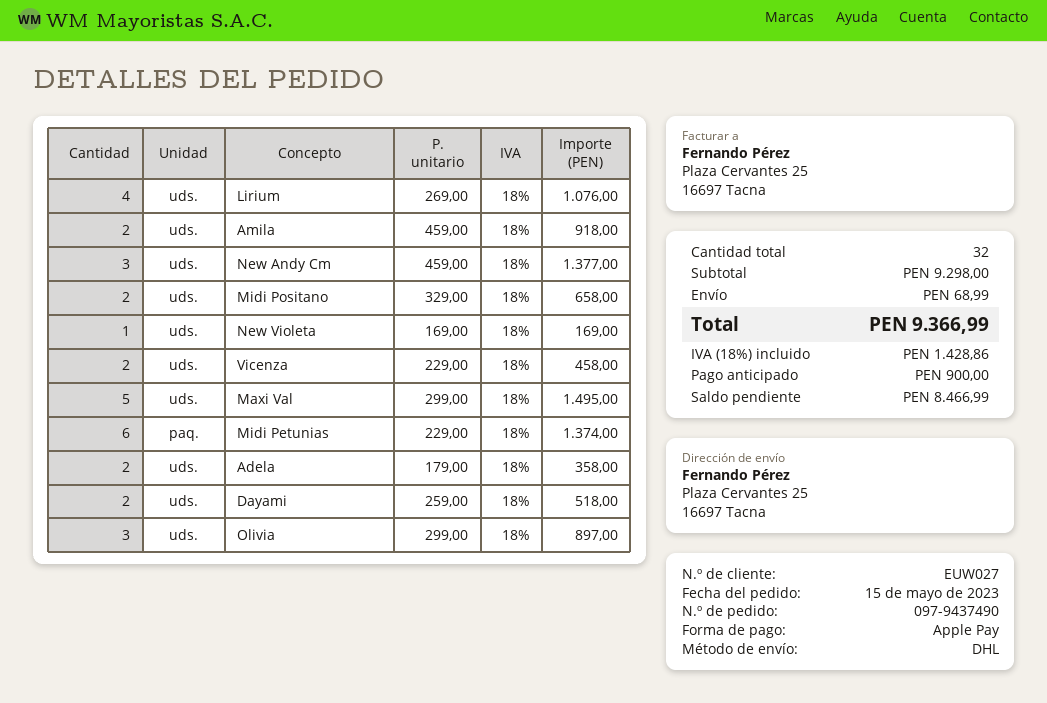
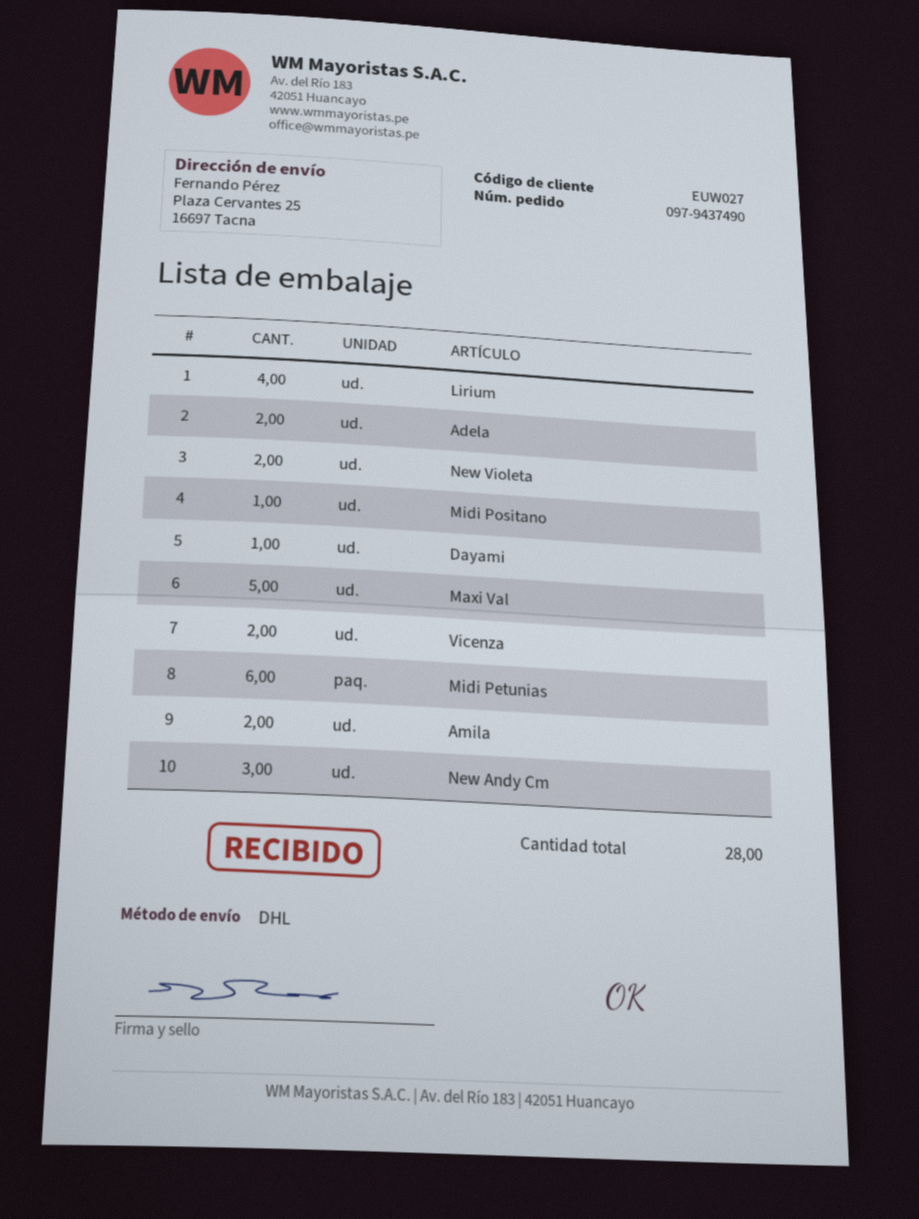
Midi Positano: 2 -> 1
New Violeta: 1 -> 2
Dayami: 2 -> 1
Olivia: 3 -> none
total quantity: 32 -> 28

